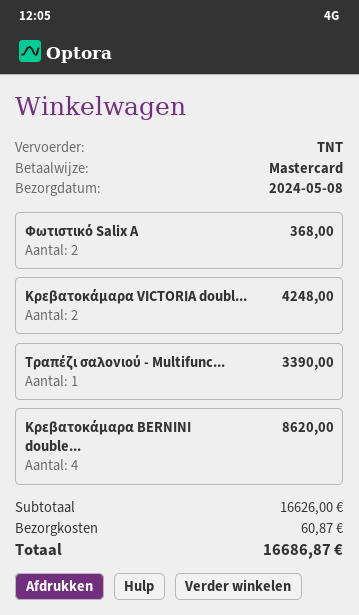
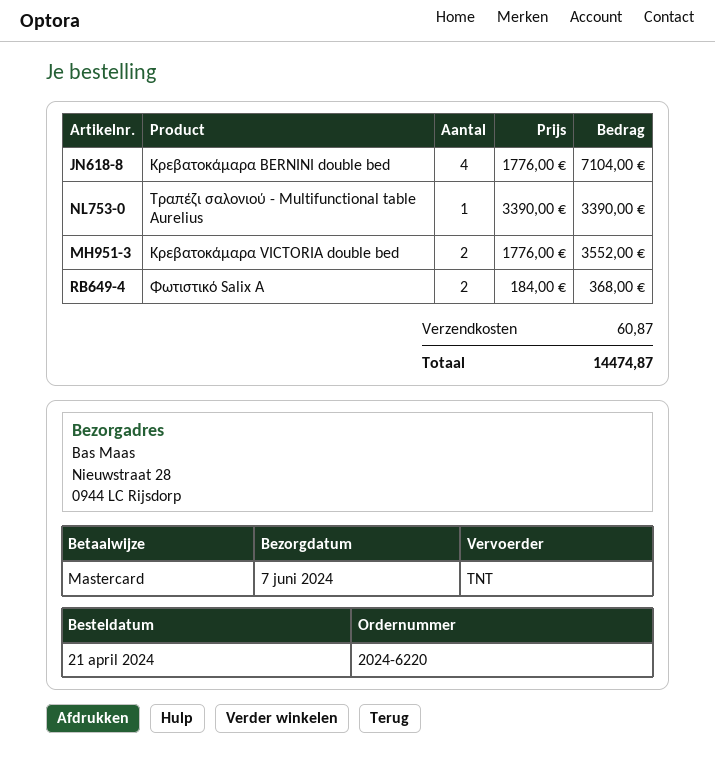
delivery date: 2024-05-08 -> 2024-06-07
Κρεβατοκάμαρα VICTORIA doubl...: 2 for 4248.00 -> 2 for 3552.00
Κρεβατοκάμαρα BERNINI double...: 4 for 8620.00 -> 4 for 7104.00
total: 16686.87 -> 14474.87

